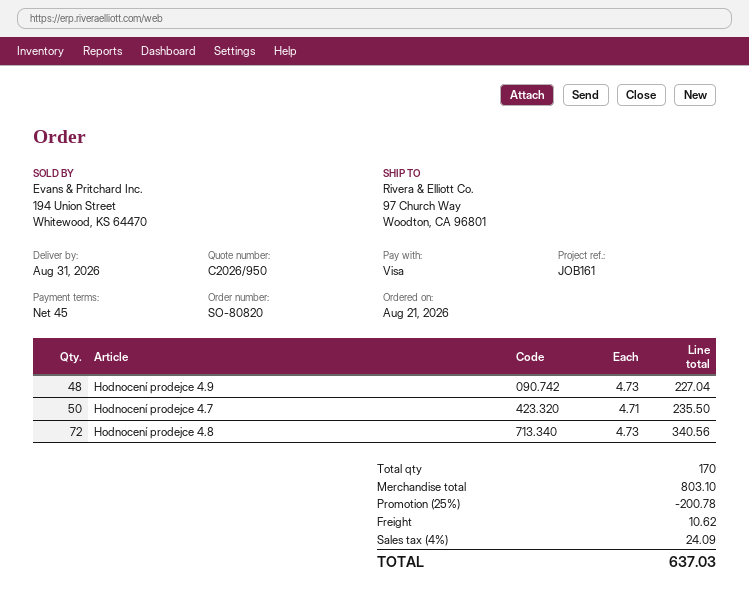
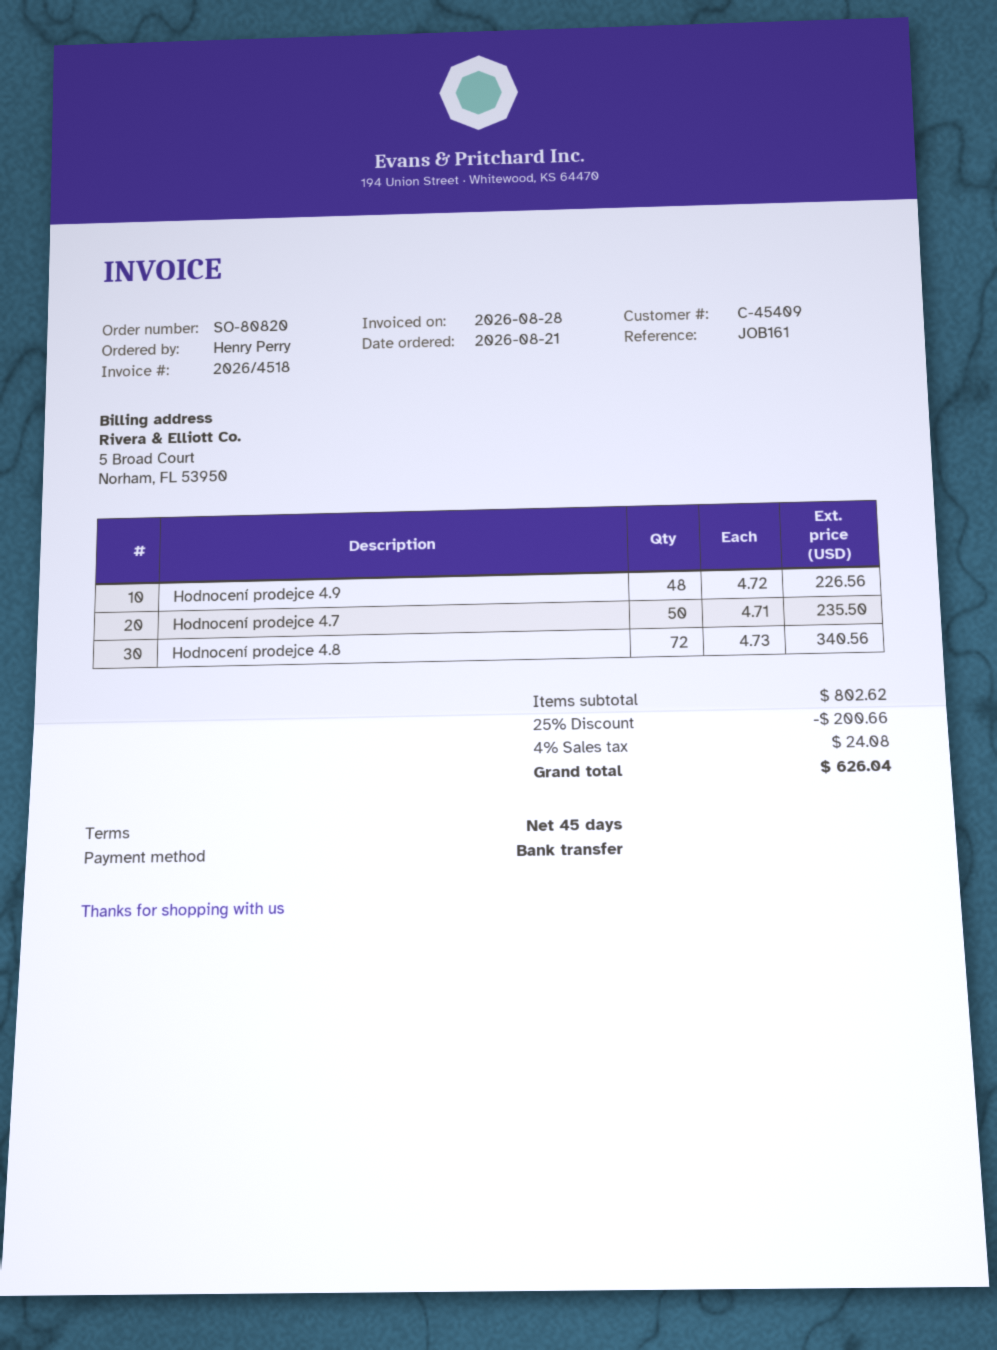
payment method: Visa -> bank transfer
Hodnocení prodejce 4.9: 48 x 4.73 = 227.04 -> 48 x 4.72 = 226.56
subtotal: 803.10 -> 802.62
discount: 25% = 200.78 -> 25% = 200.66
shipping: 10.62 -> none
tax: 4% = 24.09 -> 4% = 24.08
total: 637.03 -> 626.04

